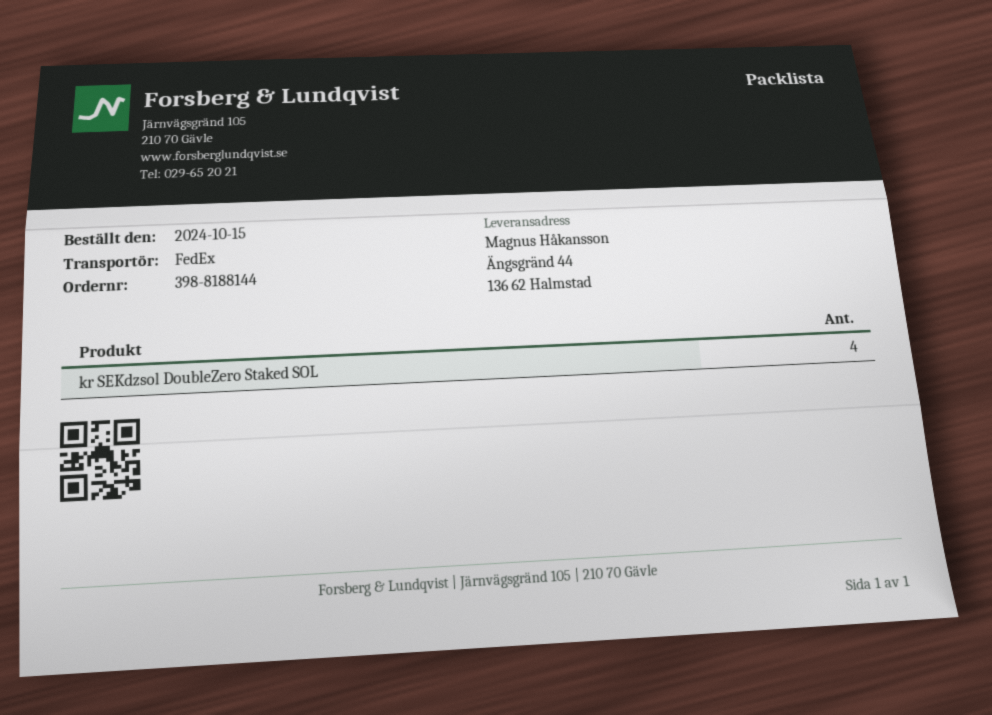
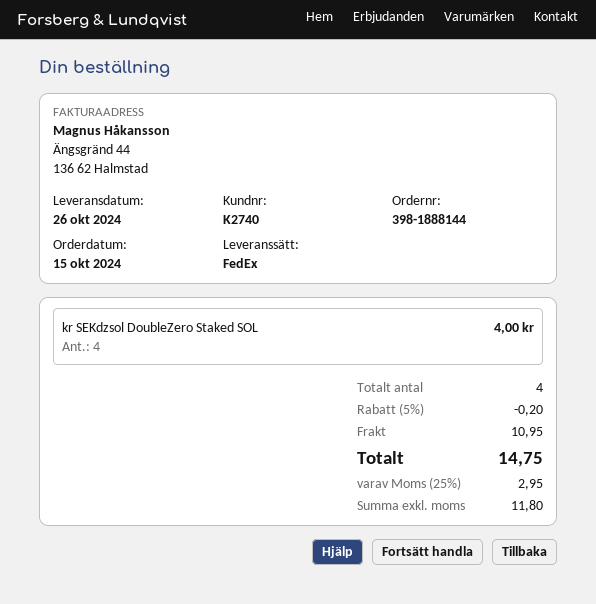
order number: 398-8188144 -> 398-1888144

